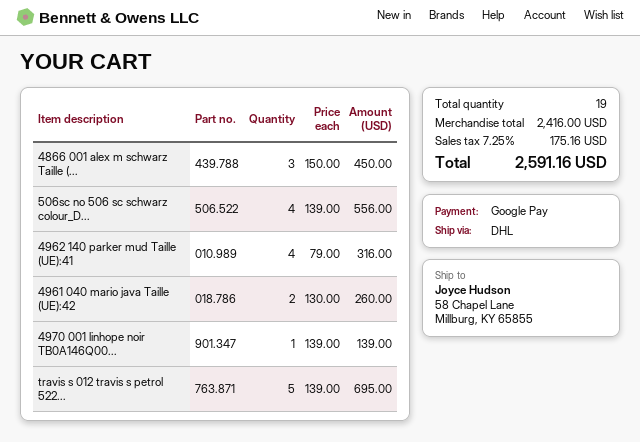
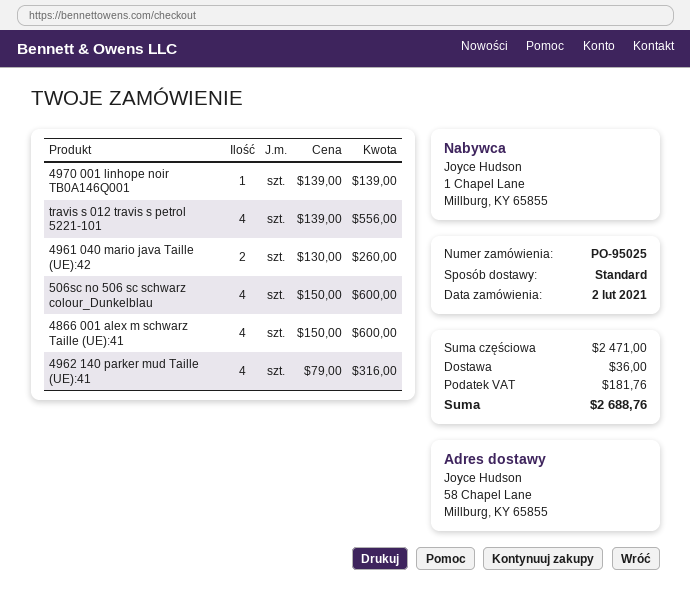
shipping method: DHL -> standard
4866 001 alex m schwarz Taille (...: 3 x 150.00 = 450.00 -> 4 x 150.00 = 600.00
506sc no 506 sc schwarz colour_D...: 4 x 139.00 = 556.00 -> 4 x 150.00 = 600.00
travis s 012 travis s petrol 522...: 5 x 139.00 = 695.00 -> 4 x 139.00 = 556.00
subtotal: 2416.00 -> 2471.00
shipping: none -> 36.00
tax: 175.16 -> 181.76
total: 2591.16 -> 2688.76

